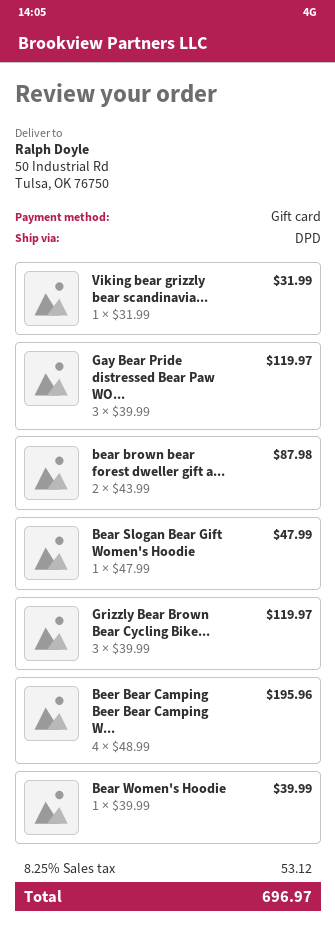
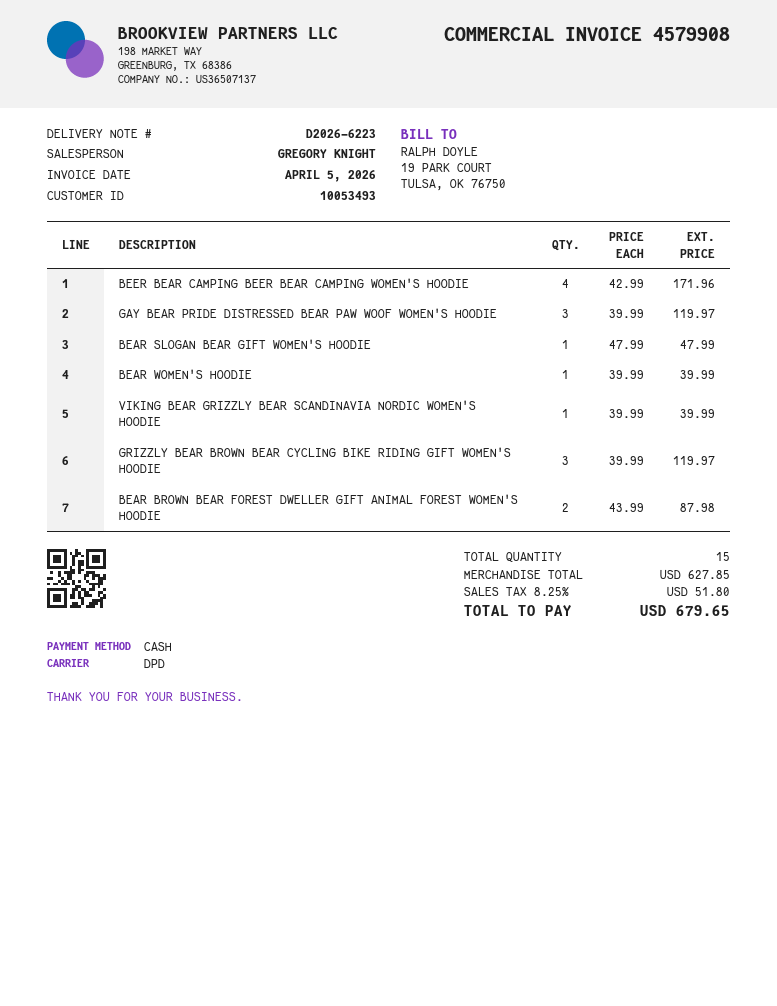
payment method: gift card -> cash
Viking bear grizzly bear scandinavia...: 1 x 31.99 = 31.99 -> 1 x 39.99 = 39.99
Beer Bear Camping Beer Bear Camping W...: 4 x 48.99 = 195.96 -> 4 x 42.99 = 171.96
tax: 8.25% = 53.12 -> 8.25% = 51.80
total: 696.97 -> 679.65

